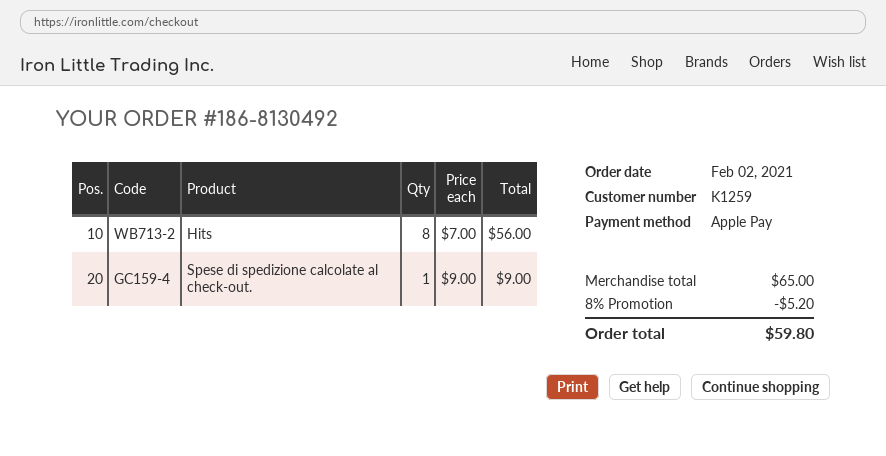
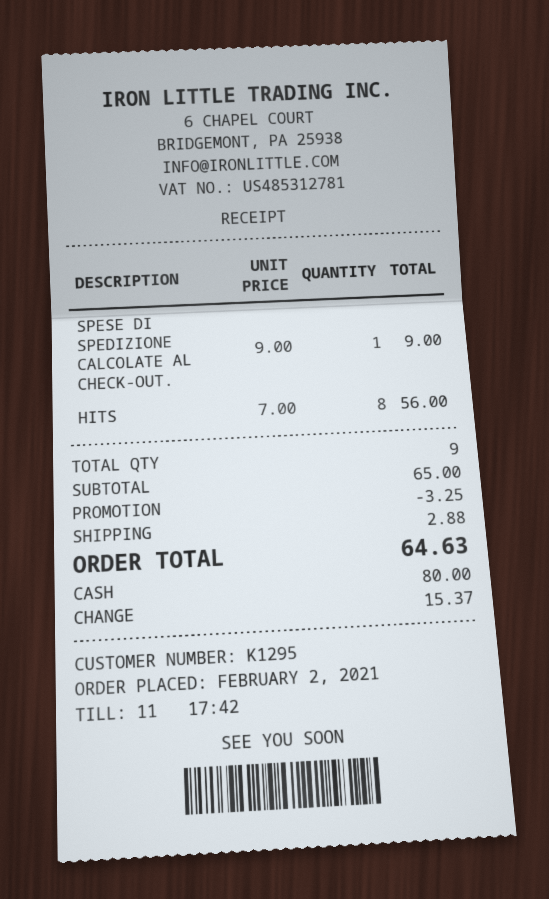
customer number: K1259 -> K1295
payment method: Apple Pay -> cash
discount: 5.20 -> 3.25
shipping: none -> 2.88
total: 59.80 -> 64.63

